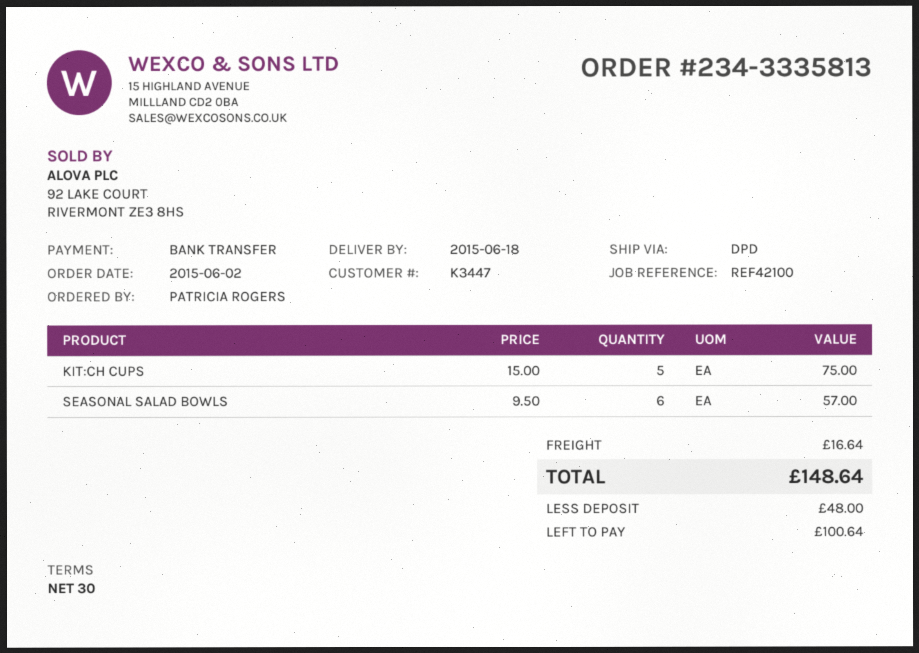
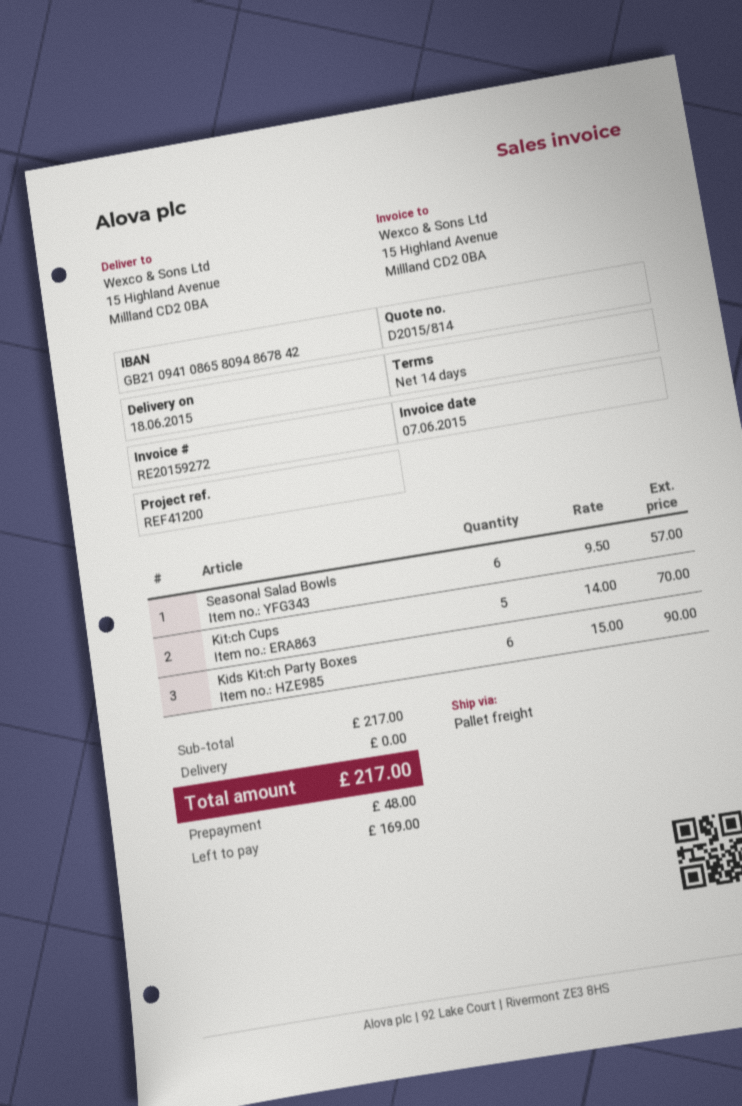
payment terms: 30 days -> 14 days
reference: REF42100 -> REF41200
shipping method: DPD -> pallet freight
KIT:CH CUPS: 5 x 15.00 = 75.00 -> 5 x 14.00 = 70.00
Kids Kit:ch Party Boxes: none -> 6 x 15.00 = 90.00
shipping: 16.64 -> 0.00
total: 148.64 -> 217.00
balance: 100.64 -> 169.00

